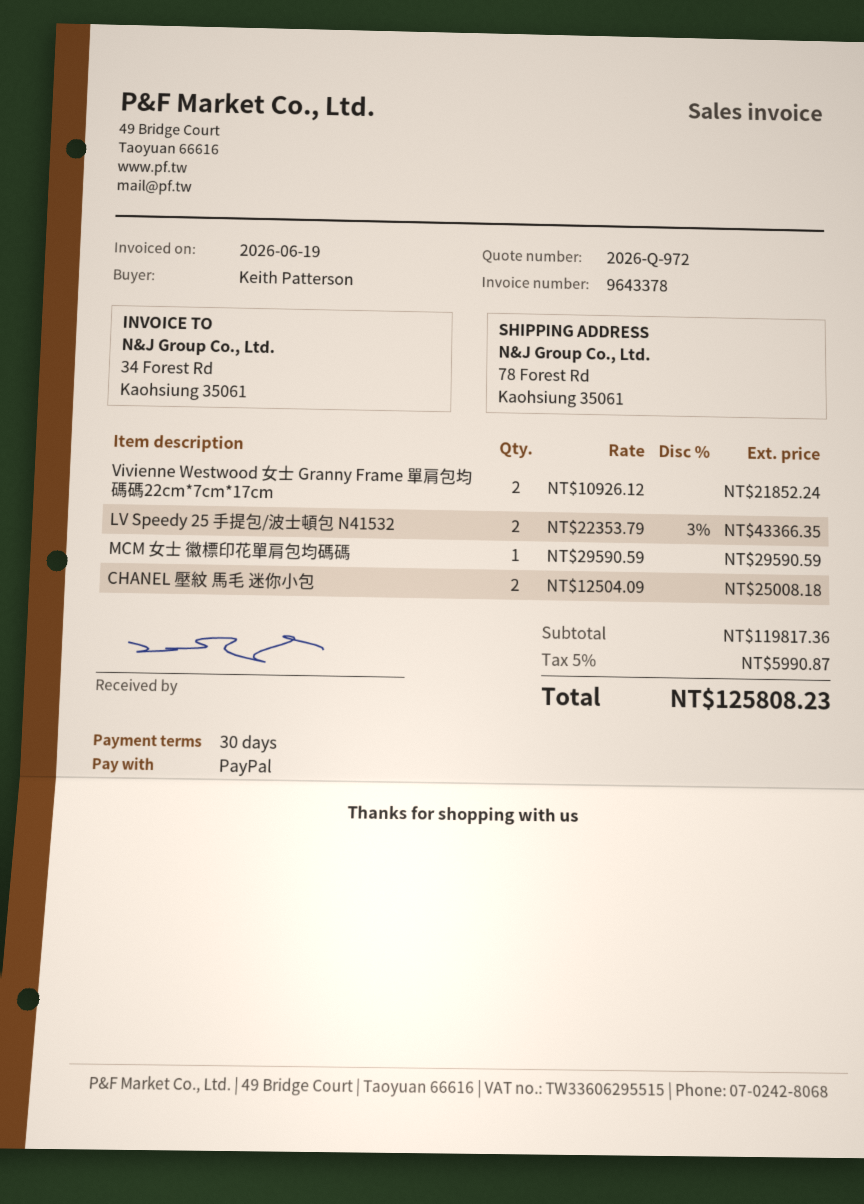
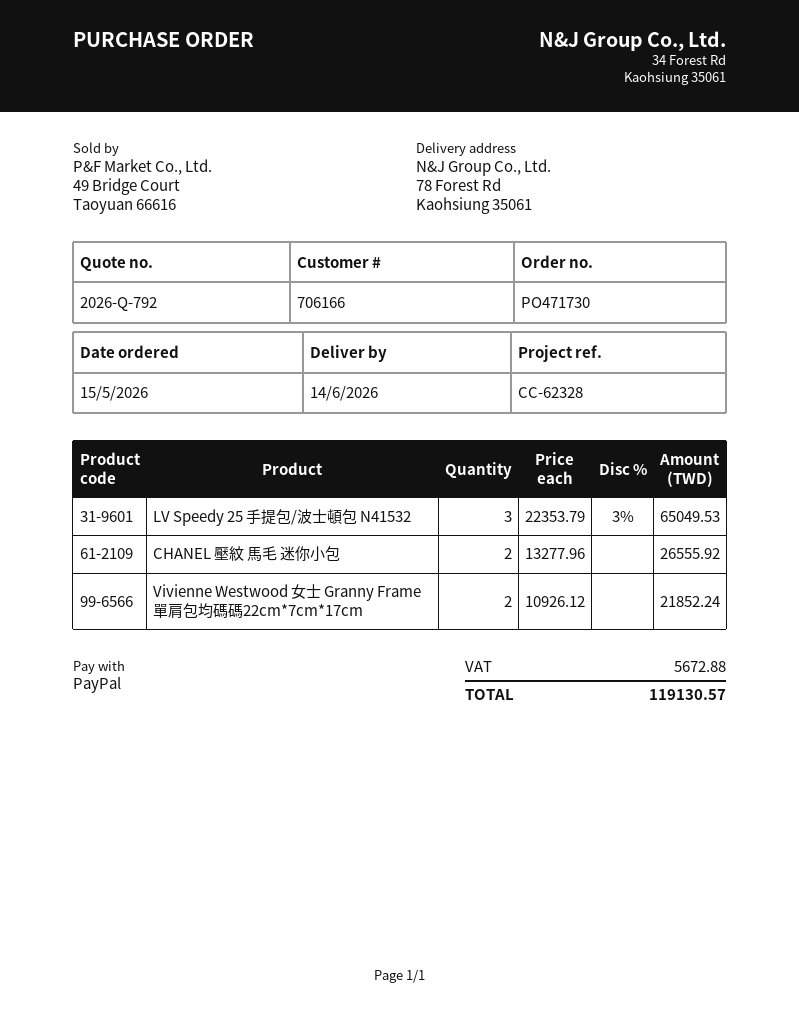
quote number: 2026-Q-972 -> 2026-Q-792
LV Speedy 25 手提包/波士頓包 N41532: 2 x 22353.79 - 3% = 43366.35 -> 3 x 22353.79 - 3% = 65049.53
MCM 女士 徽標印花單肩包均碼碼: 1 x 29590.59 = 29590.59 -> none
CHANEL 壓紋 馬毛 迷你小包: 2 x 12504.09 = 25008.18 -> 2 x 13277.96 = 26555.92
tax: 5990.87 -> 5672.88
total: 125808.23 -> 119130.57

